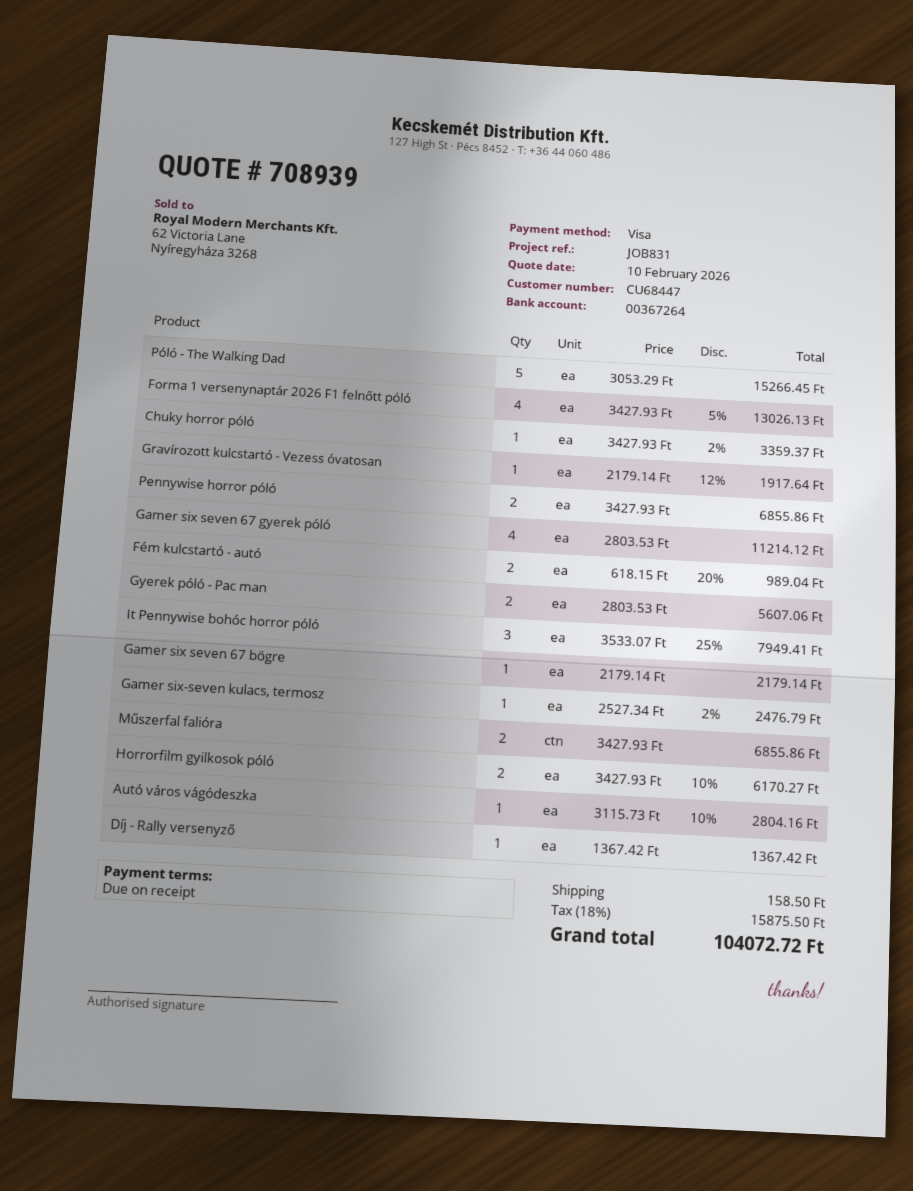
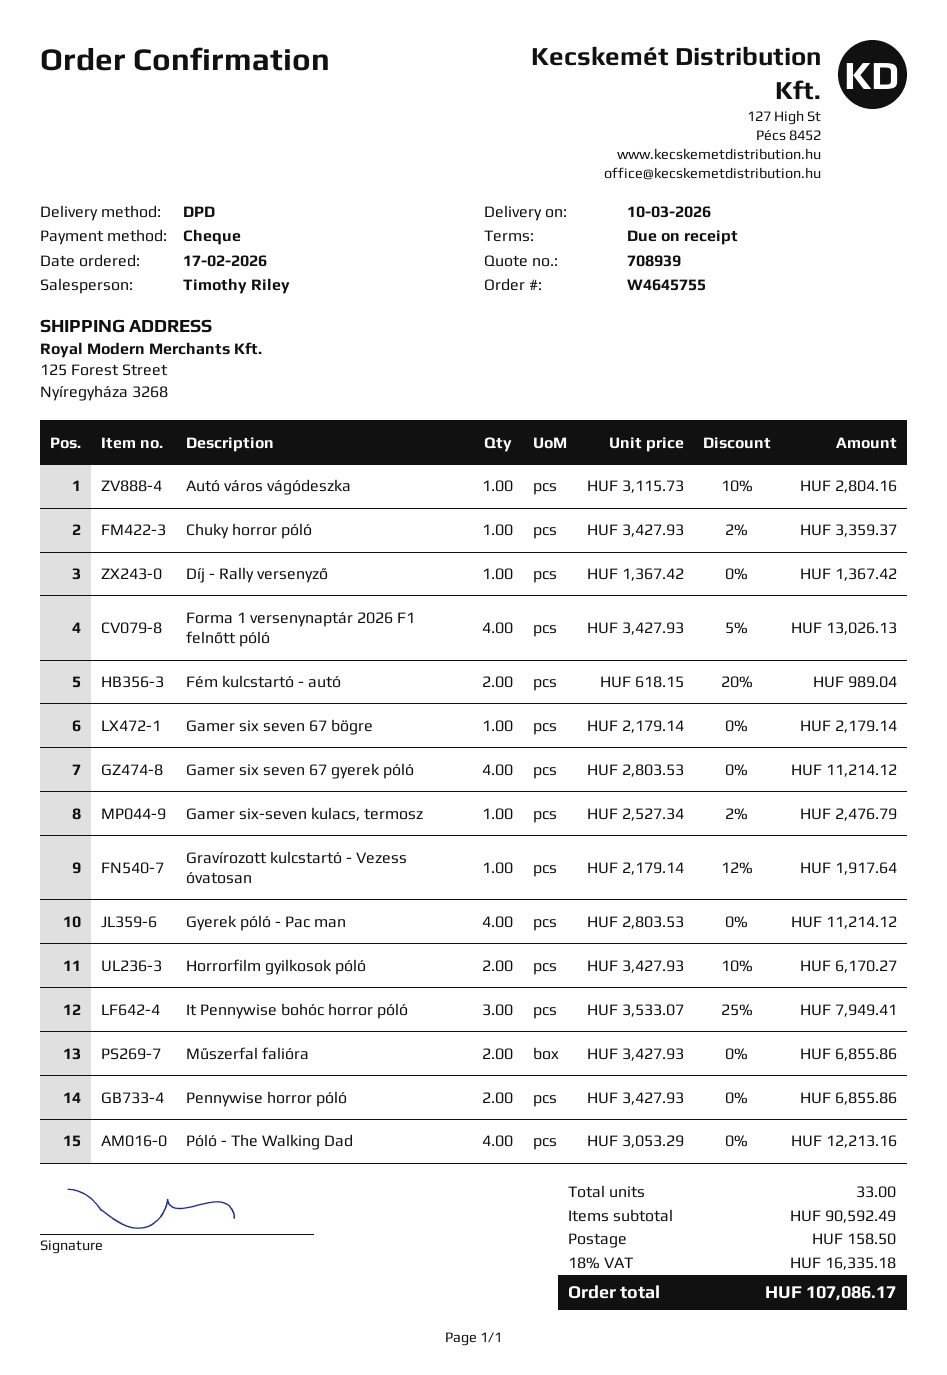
payment method: Visa -> cheque
Póló - The Walking Dad: 5 x 3053.29 = 15266.45 -> 4 x 3053.29 = 12213.16
Gyerek póló - Pac man: 2 x 2803.53 = 5607.06 -> 4 x 2803.53 = 11214.12
tax: 18% = 15875.50 -> 18% = 16335.18
total: 104072.72 -> 107086.17

